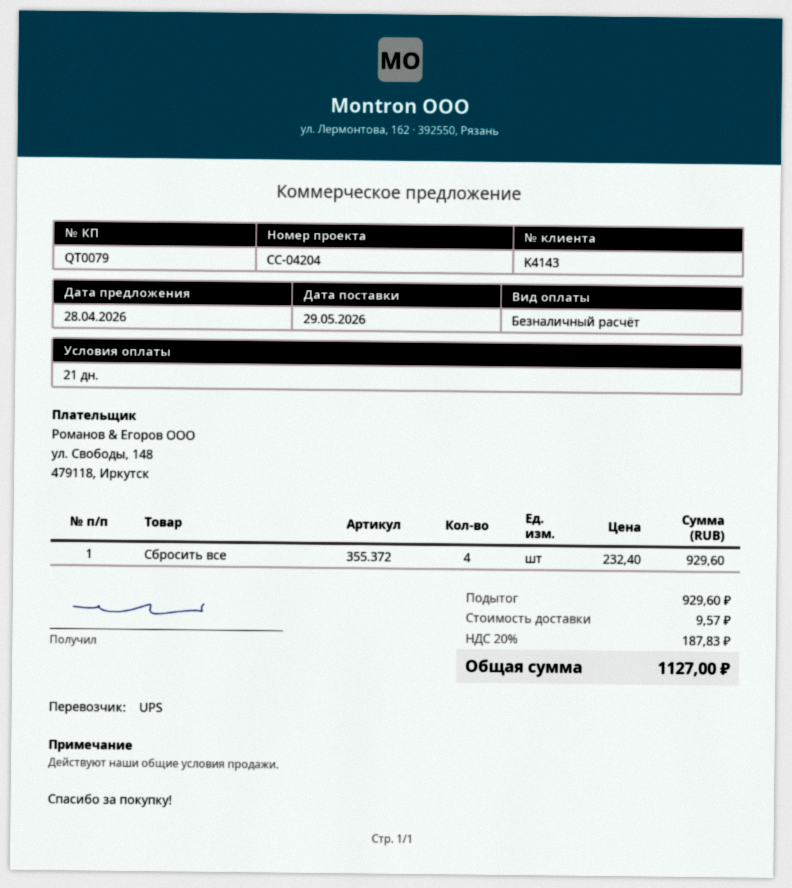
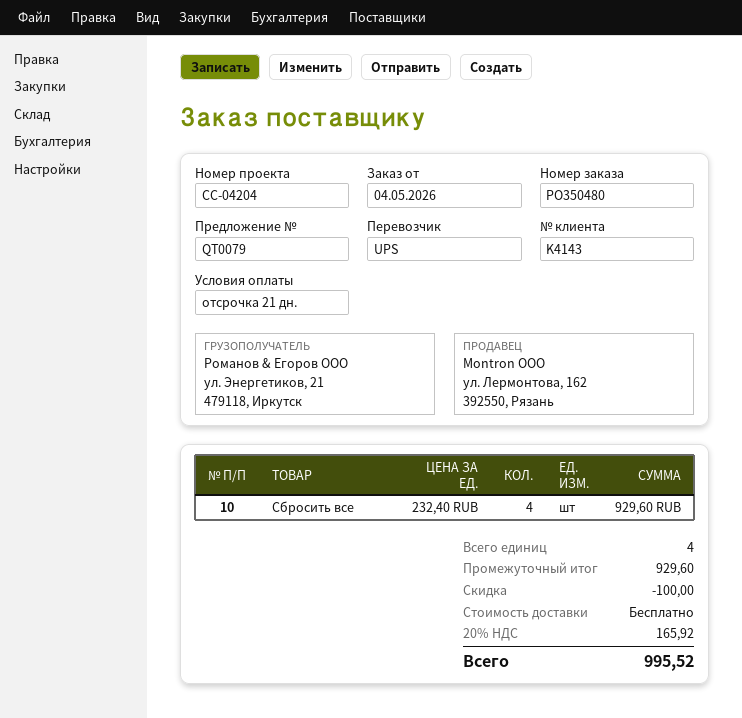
discount: none -> 100.00
shipping: 9.57 -> 0.00
tax: 20% = 187.83 -> 20% = 165.92
total: 1127.00 -> 995.52

